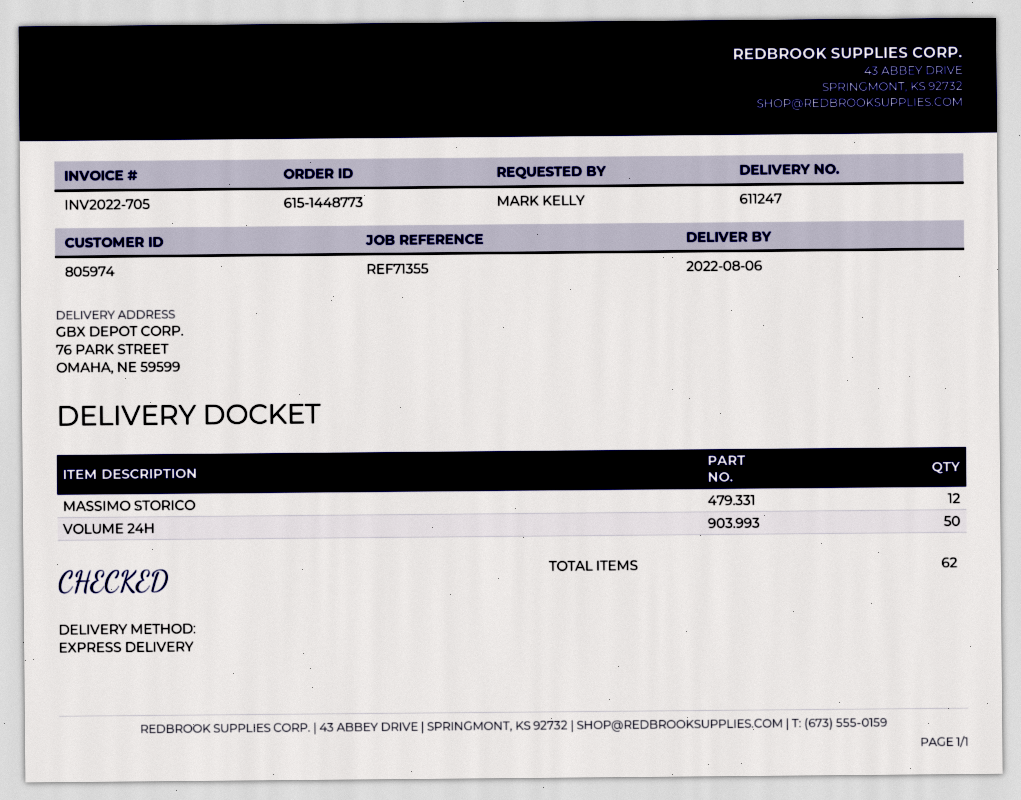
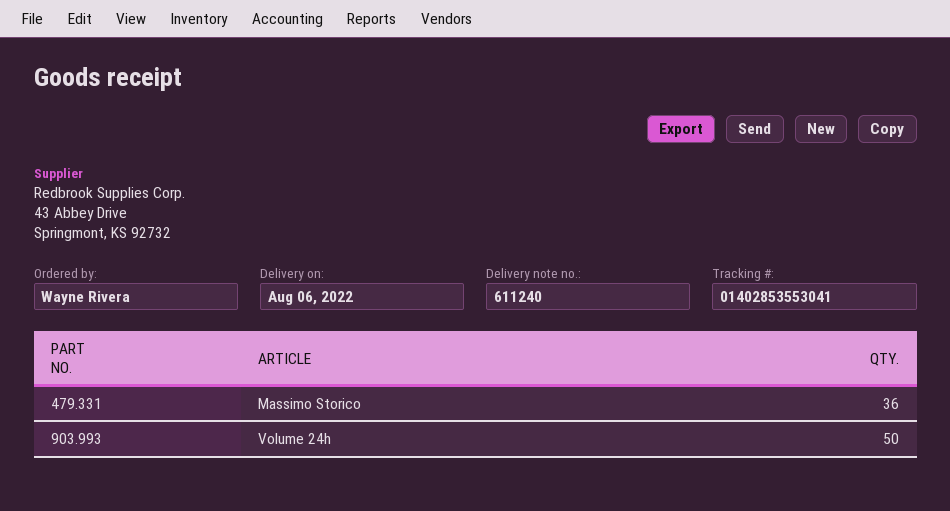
delivery note number: 611247 -> 611240
ordered by: MARK KELLY -> Wayne Rivera
MASSIMO STORICO: 12 -> 36

